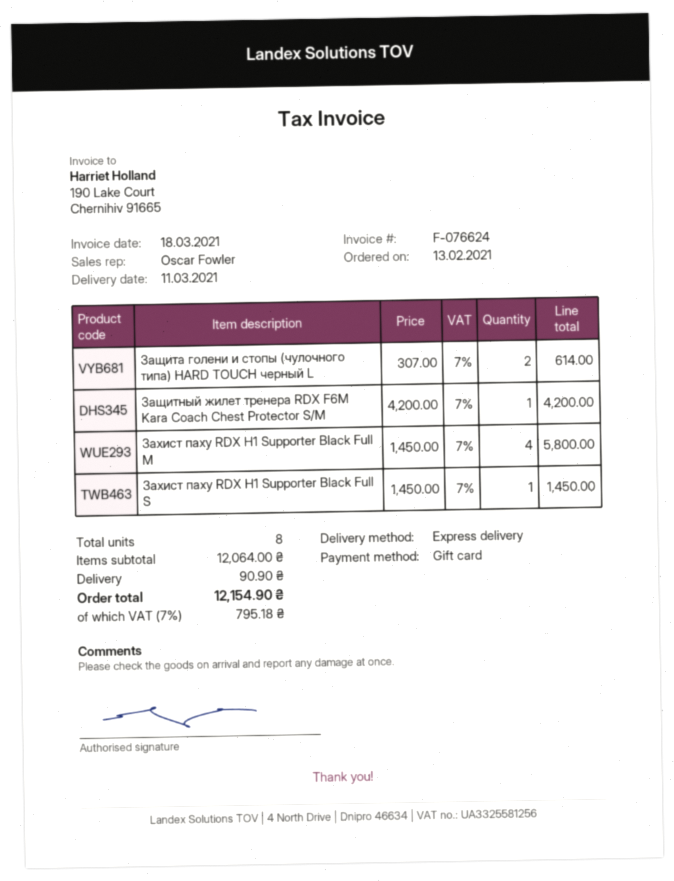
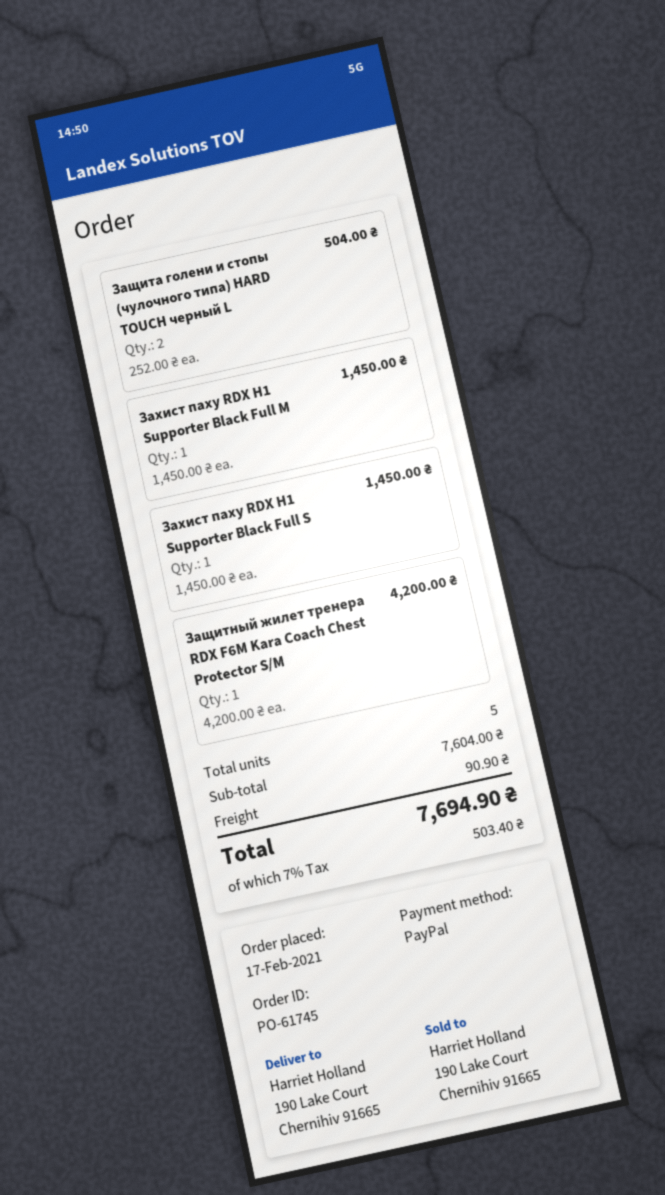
order date: 2021-02-13 -> 2021-02-17
payment method: gift card -> PayPal
Защита голени и стопы (чулочного типа) HARD TOUCH черный L: 2 x 307.00 = 614.00 -> 2 x 252.00 = 504.00
Захист паху RDX H1 Supporter Black Full M: 4 x 1450.00 = 5800.00 -> 1 x 1450.00 = 1450.00
total quantity: 8 -> 5
subtotal: 12064.00 -> 7604.00
tax: 7% = 795.18 -> 7% = 503.40
total: 12154.90 -> 7694.90

